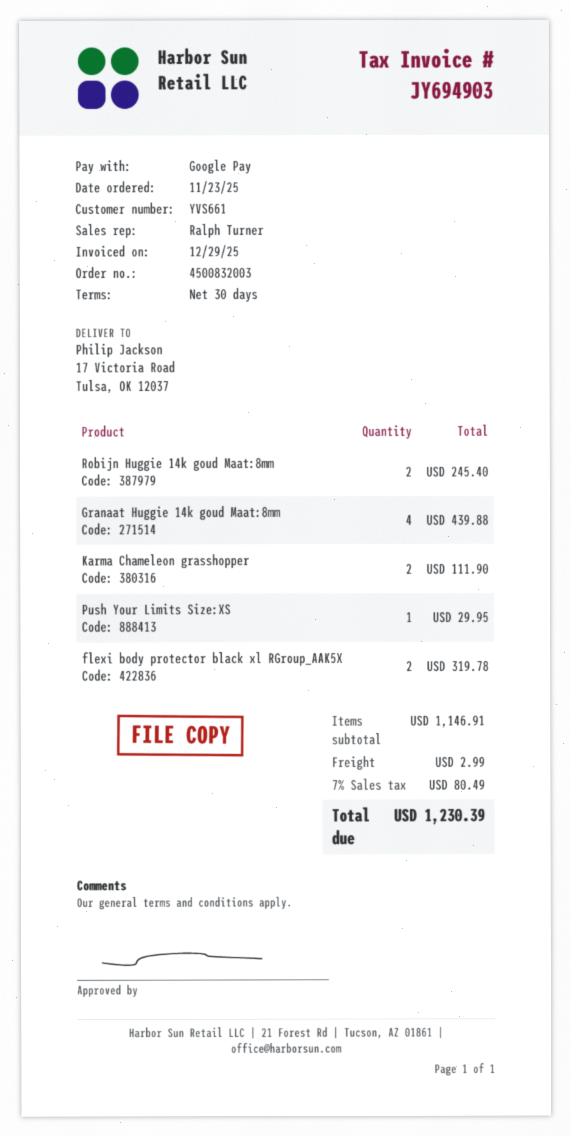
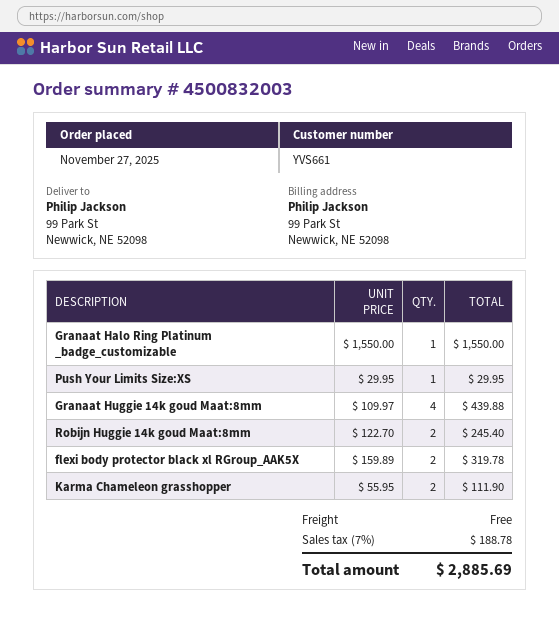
order date: 2025-11-23 -> 2025-11-27
ship to: 17 Victoria Road, Tulsa, OK 12037 -> 99 Park St, Newwick, NE 52098
Granaat Halo Ring Platinum _badge_customizable: none -> 1 for 1550.00
shipping: 2.99 -> 0.00
tax: 7% = 80.49 -> 7% = 188.78
total: 1230.39 -> 2885.69

